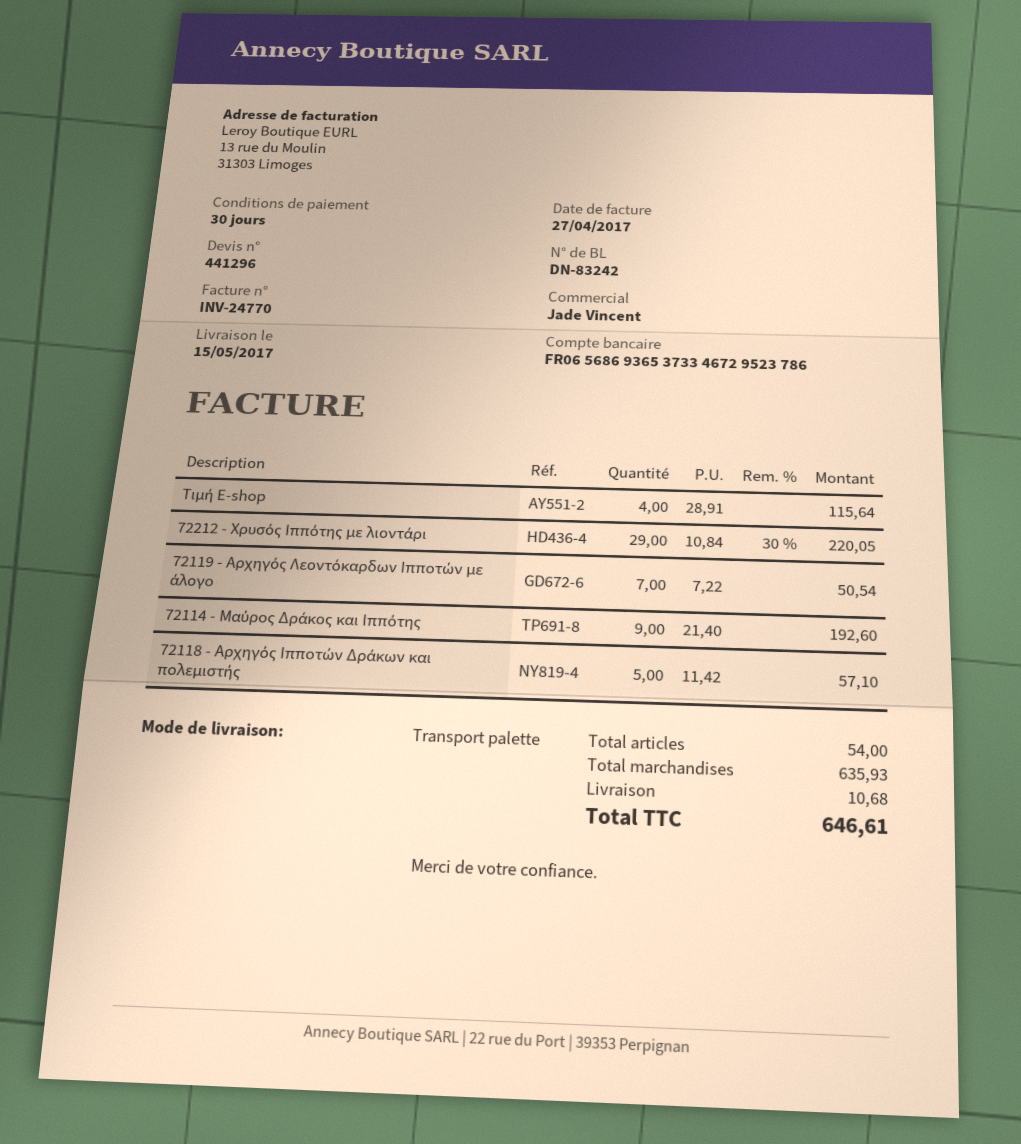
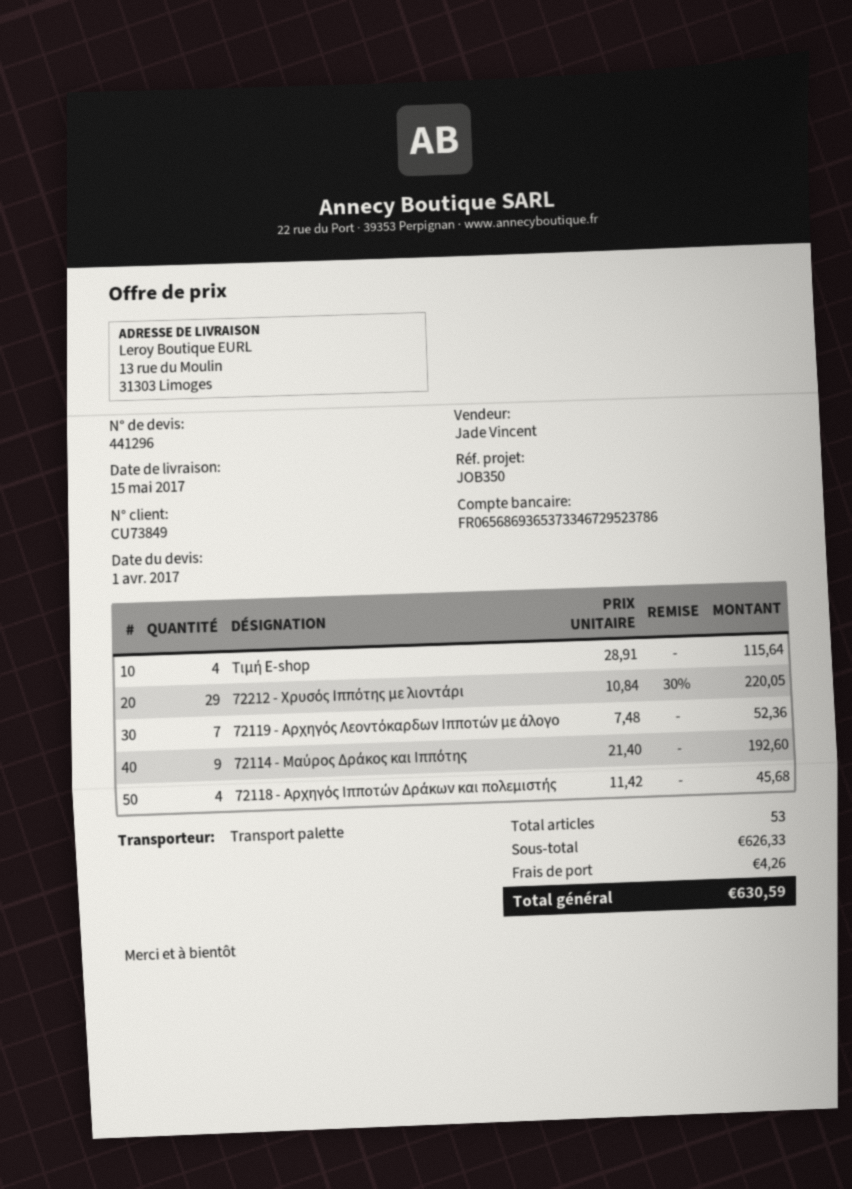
72119 - Αρχηγός Λεοντόκαρδων Ιπποτών με άλογο: 7 x 7.22 = 50.54 -> 7 x 7.48 = 52.36
72118 - Αρχηγός Ιπποτών Δράκων και πολεμιστής: 5 x 11.42 = 57.10 -> 4 x 11.42 = 45.68
total quantity: 54 -> 53
subtotal: 635.93 -> 626.33
shipping: 10.68 -> 4.26
total: 646.61 -> 630.59

